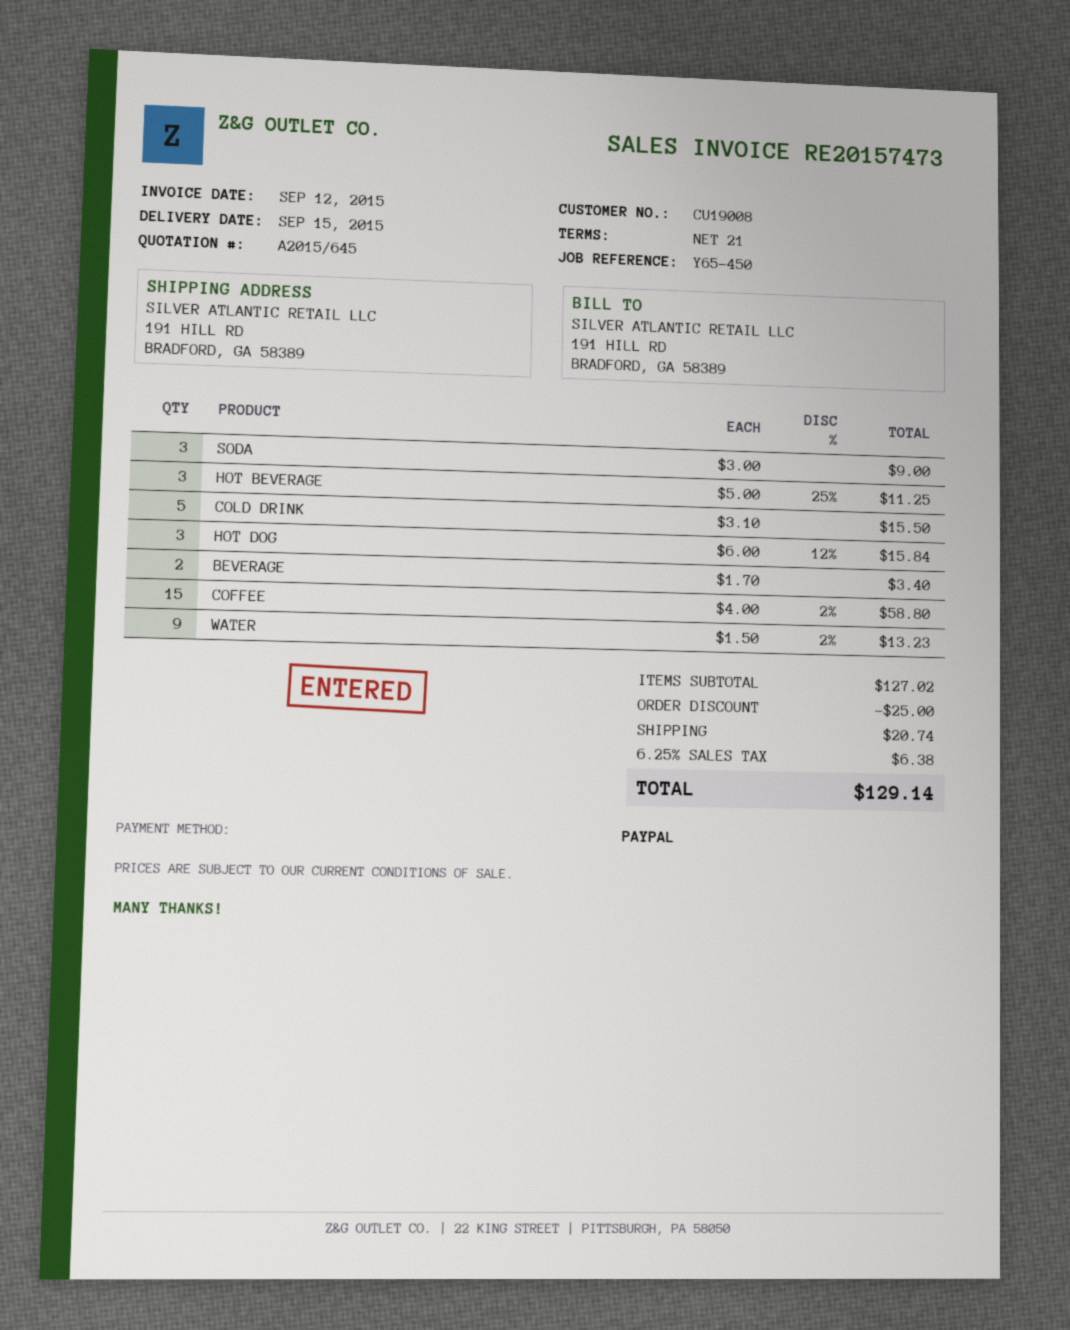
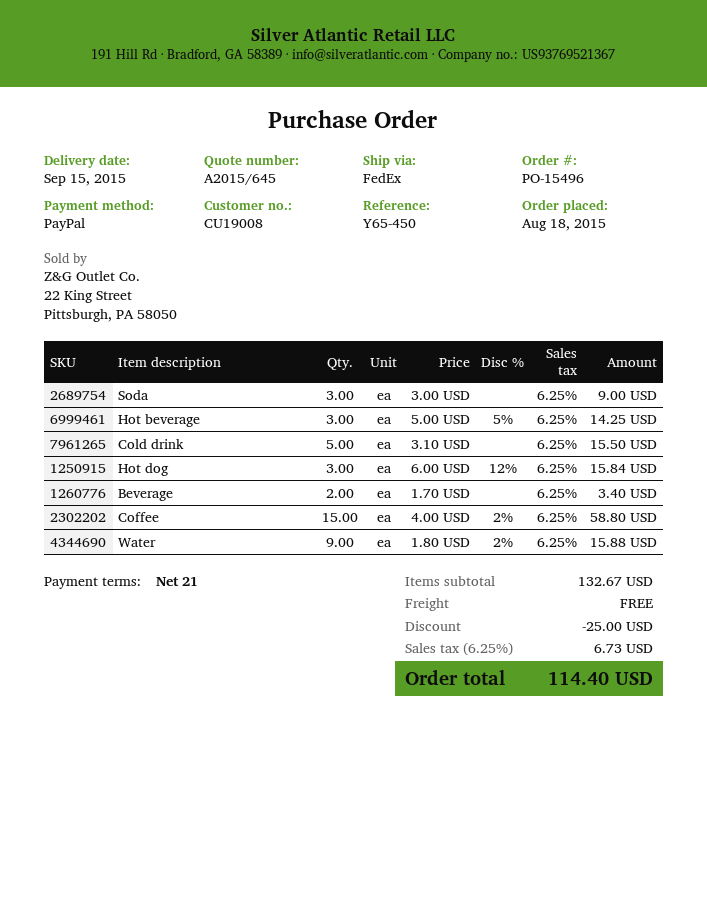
HOT BEVERAGE: 3 x 5.00 - 25% = 11.25 -> 3 x 5.00 - 5% = 14.25
WATER: 9 x 1.50 - 2% = 13.23 -> 9 x 1.80 - 2% = 15.88
subtotal: 127.02 -> 132.67
shipping: 20.74 -> 0.00
tax: 6.25% = 6.38 -> 6.25% = 6.73
total: 129.14 -> 114.40

